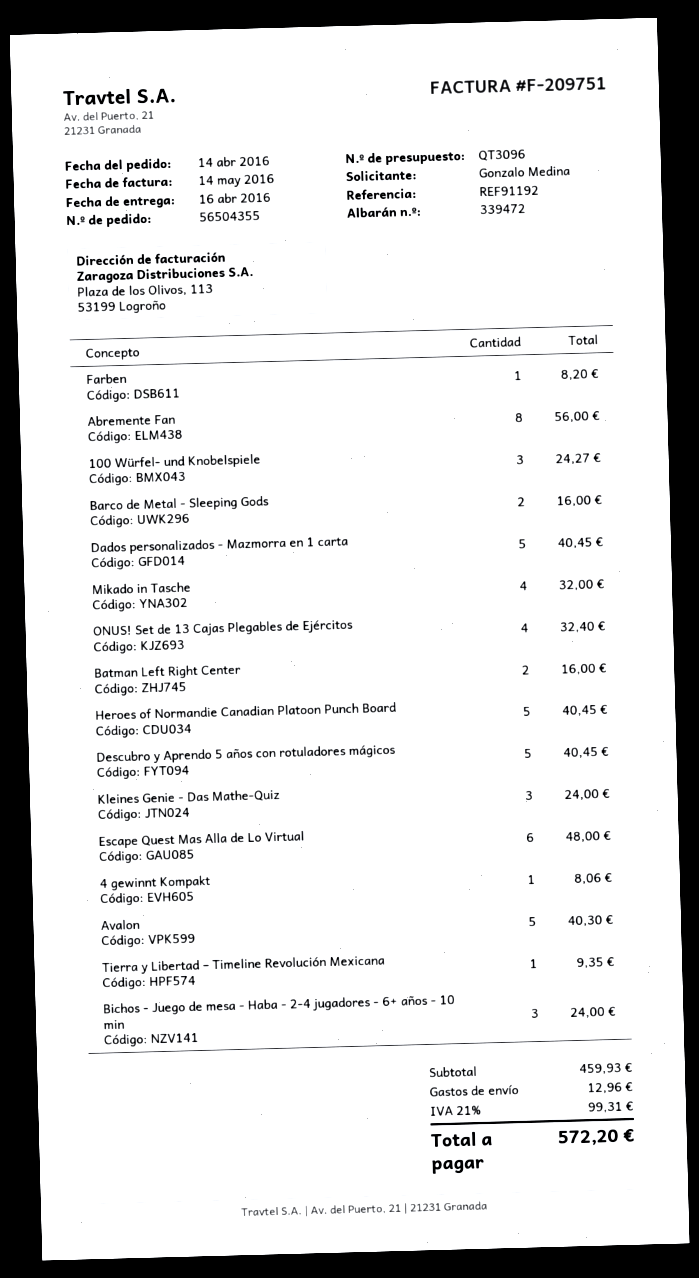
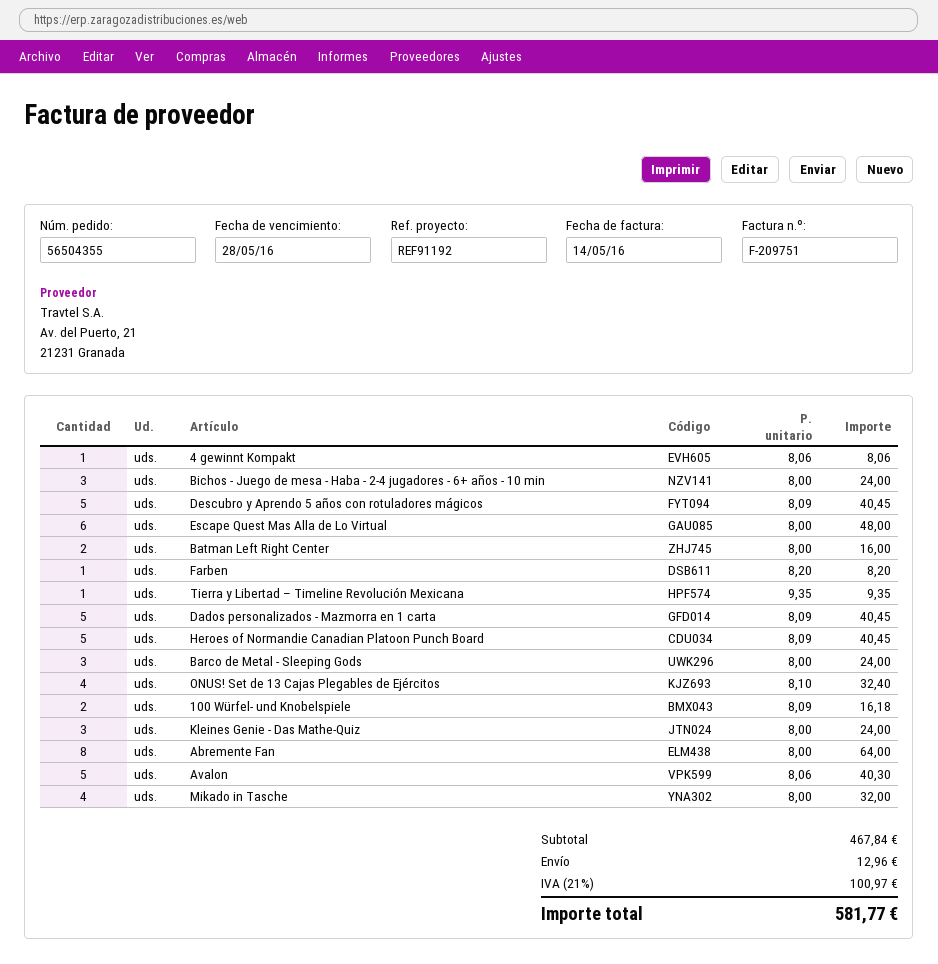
Abremente Fan: 8 for 56.00 -> 8 for 64.00
100 Würfel- und Knobelspiele: 3 for 24.27 -> 2 for 16.18
Barco de Metal - Sleeping Gods: 2 for 16.00 -> 3 for 24.00
subtotal: 459.93 -> 467.84
tax: 21% = 99.31 -> 21% = 100.97
total: 572.20 -> 581.77

